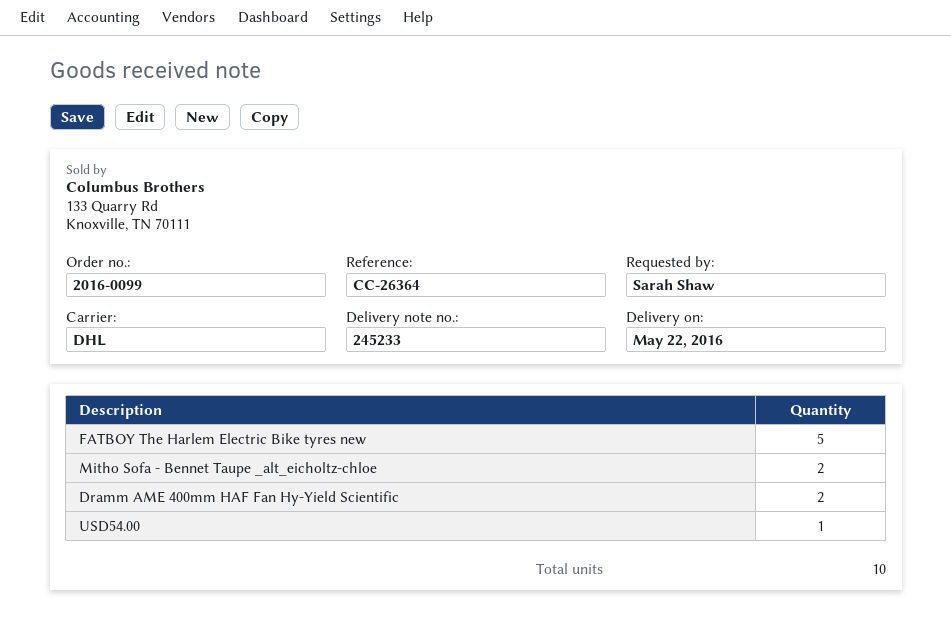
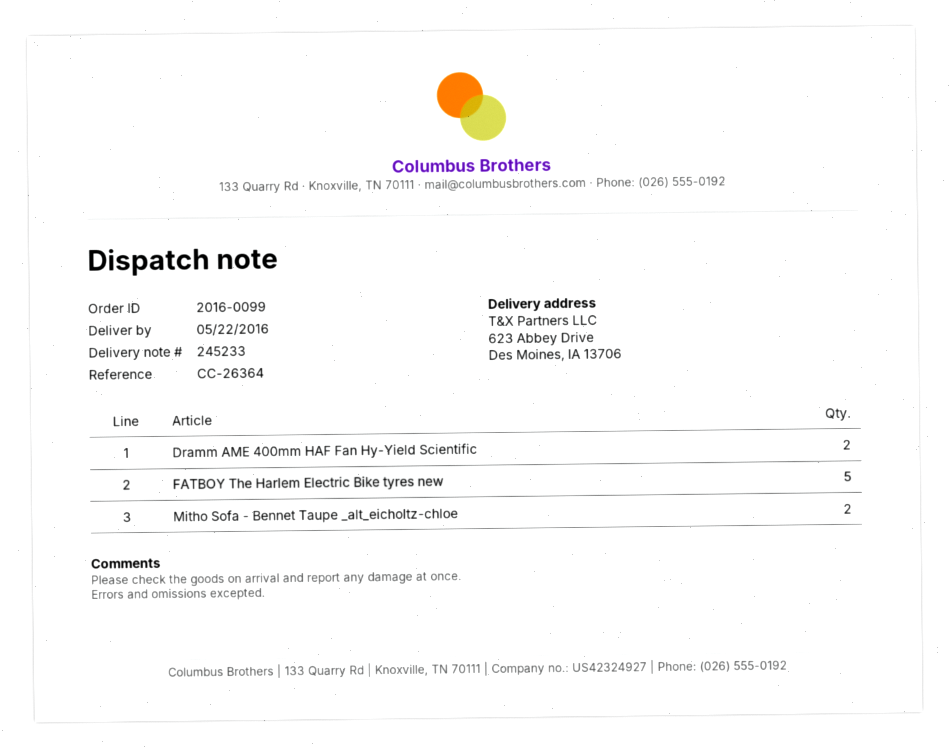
USD54.00: 1 -> none

